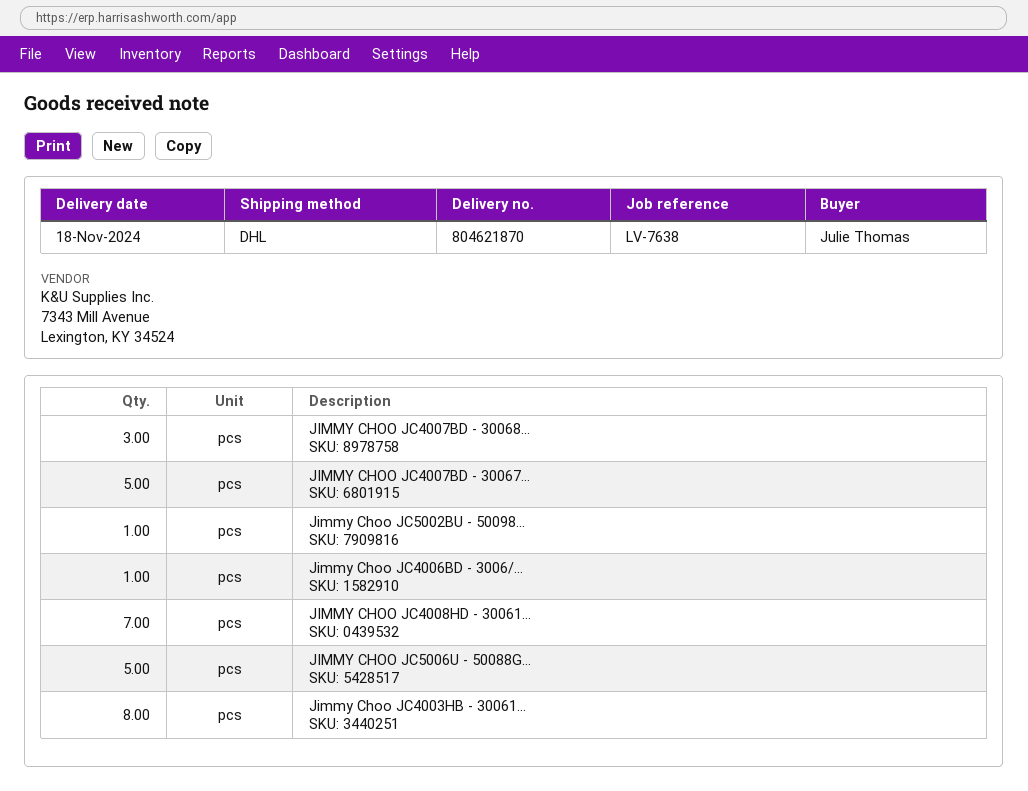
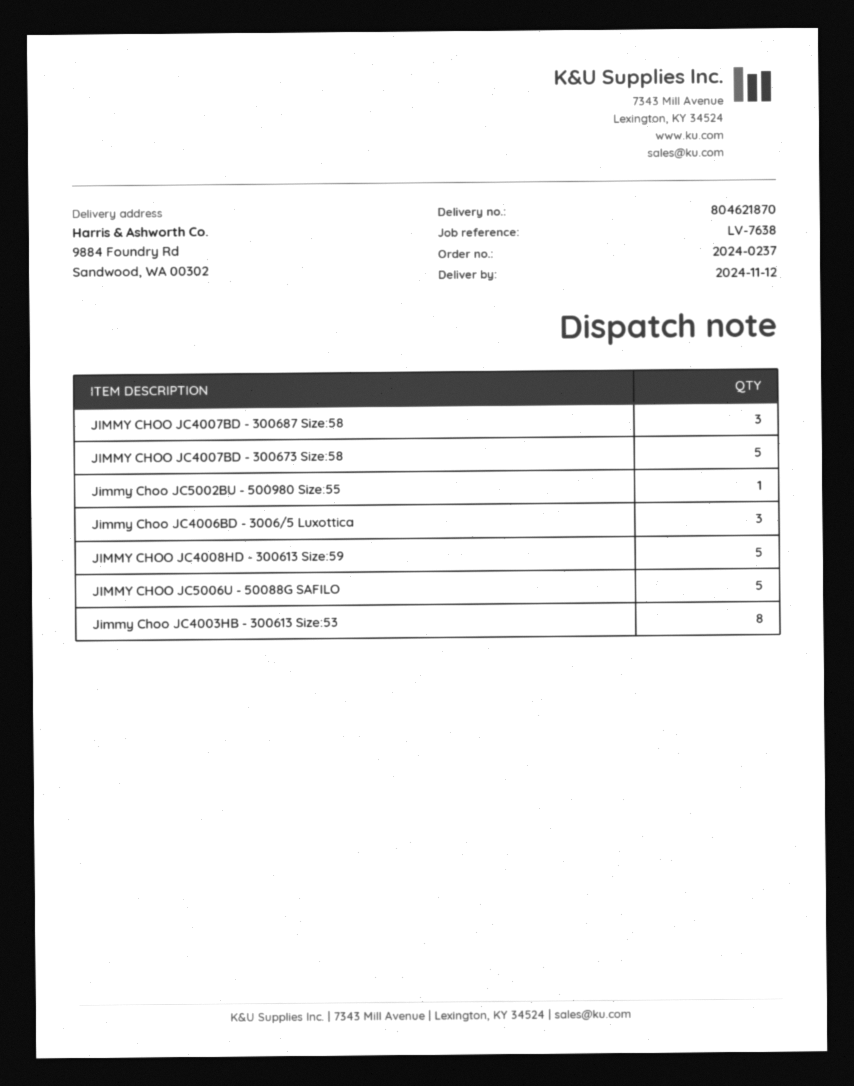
delivery date: 2024-11-18 -> 2024-11-12
Jimmy Choo JC4006BD - 3006/...: 1 -> 3
JIMMY CHOO JC4008HD - 30061...: 7 -> 5

